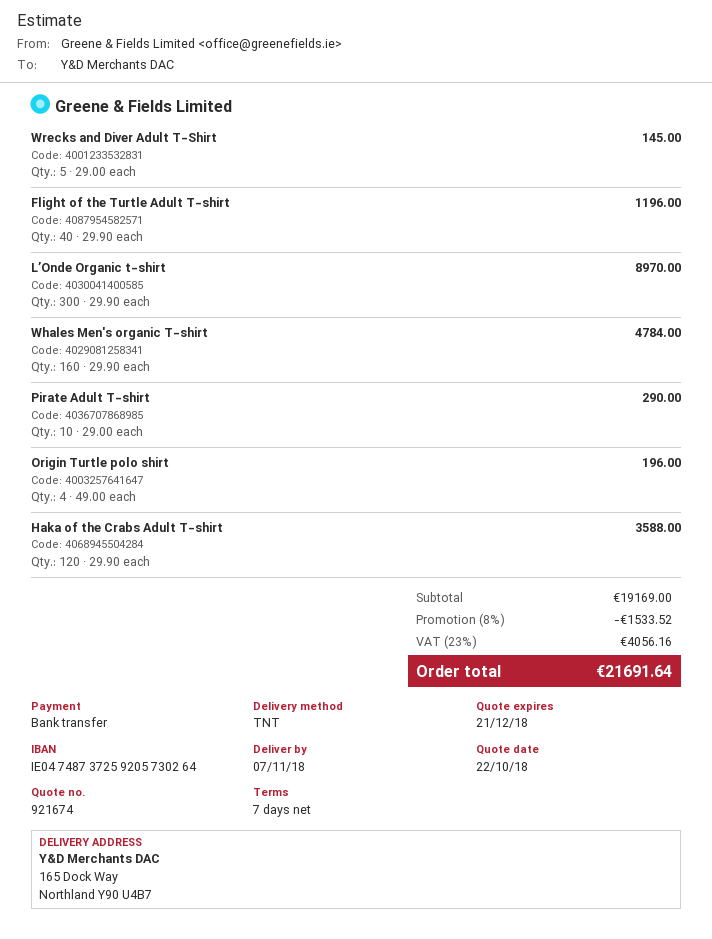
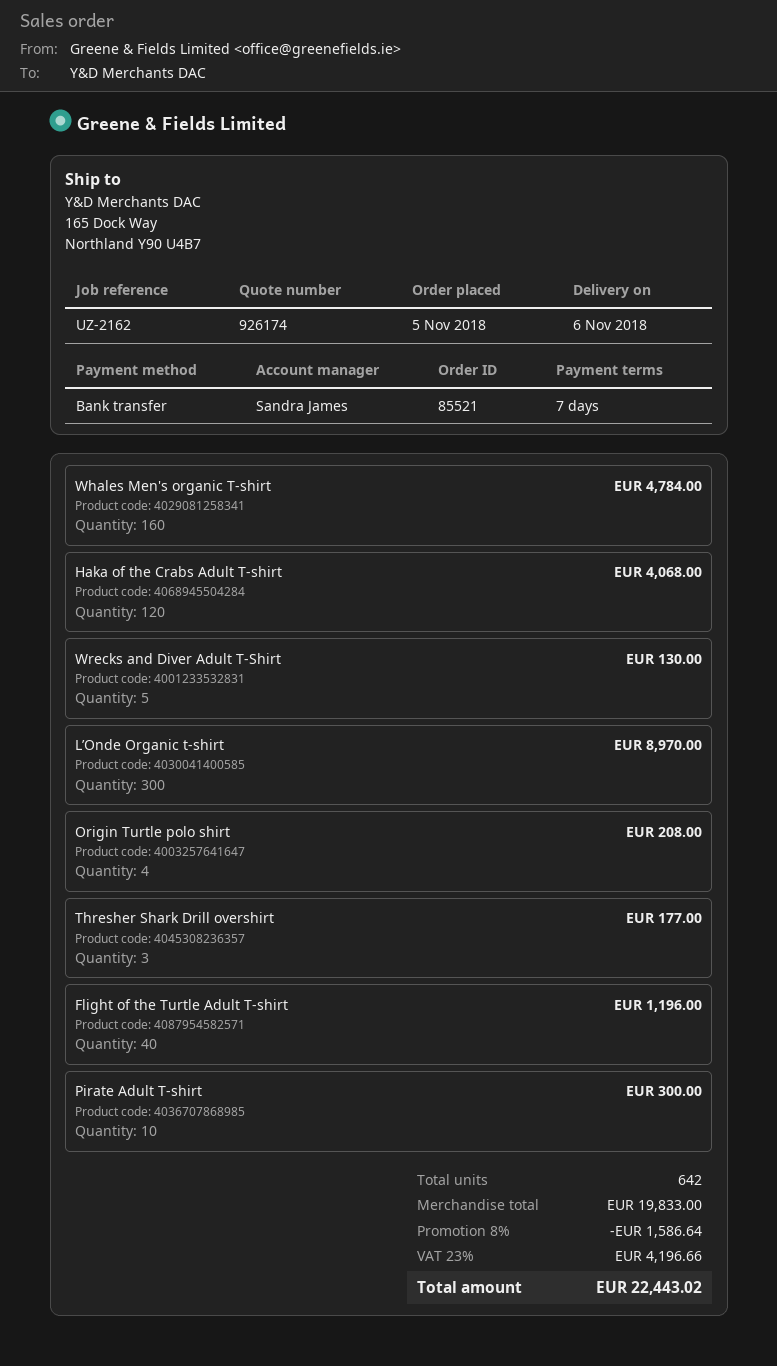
quote number: 921674 -> 926174
delivery date: 2018-11-07 -> 2018-11-06
Wrecks and Diver Adult T-Shirt: 5 for 145.00 -> 5 for 130.00
Pirate Adult T-shirt: 10 for 290.00 -> 10 for 300.00
Origin Turtle polo shirt: 4 for 196.00 -> 4 for 208.00
Haka of the Crabs Adult T-shirt: 120 for 3588.00 -> 120 for 4068.00
Thresher Shark Drill overshirt: none -> 3 for 177.00
subtotal: 19169.00 -> 19833.00
discount: 8% = 1533.52 -> 8% = 1586.64
tax: 23% = 4056.16 -> 23% = 4196.66
total: 21691.64 -> 22443.02

